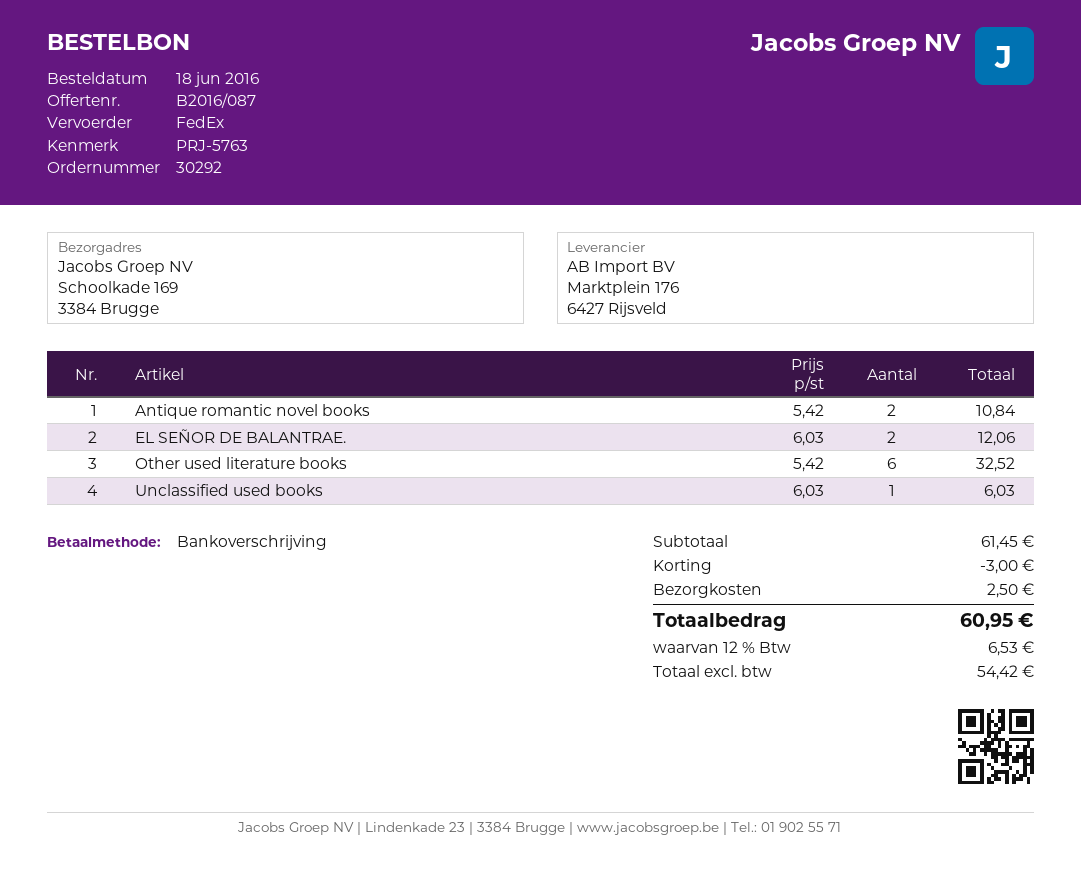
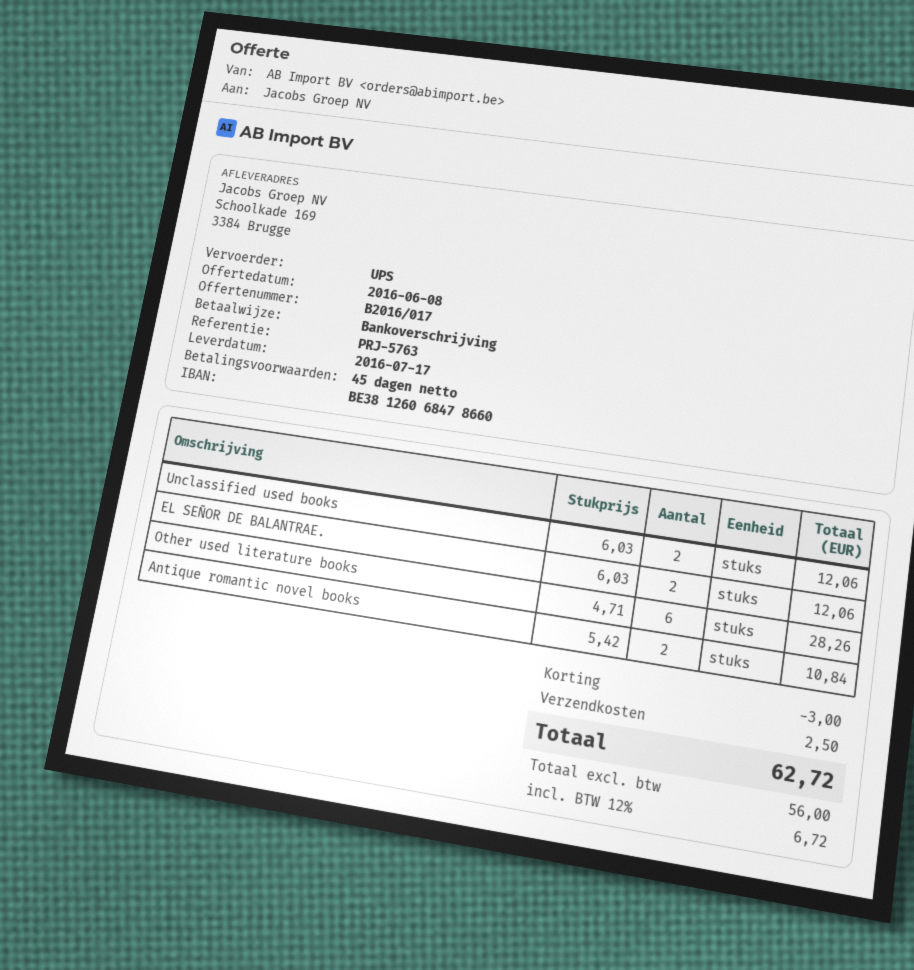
quote number: B2016/087 -> B2016/017
shipping method: FedEx -> UPS
Other used literature books: 6 x 5.42 = 32.52 -> 6 x 4.71 = 28.26
Unclassified used books: 1 x 6.03 = 6.03 -> 2 x 6.03 = 12.06
net: 54.42 -> 56.00
tax: 12% = 6.53 -> 12% = 6.72
total: 60.95 -> 62.72

